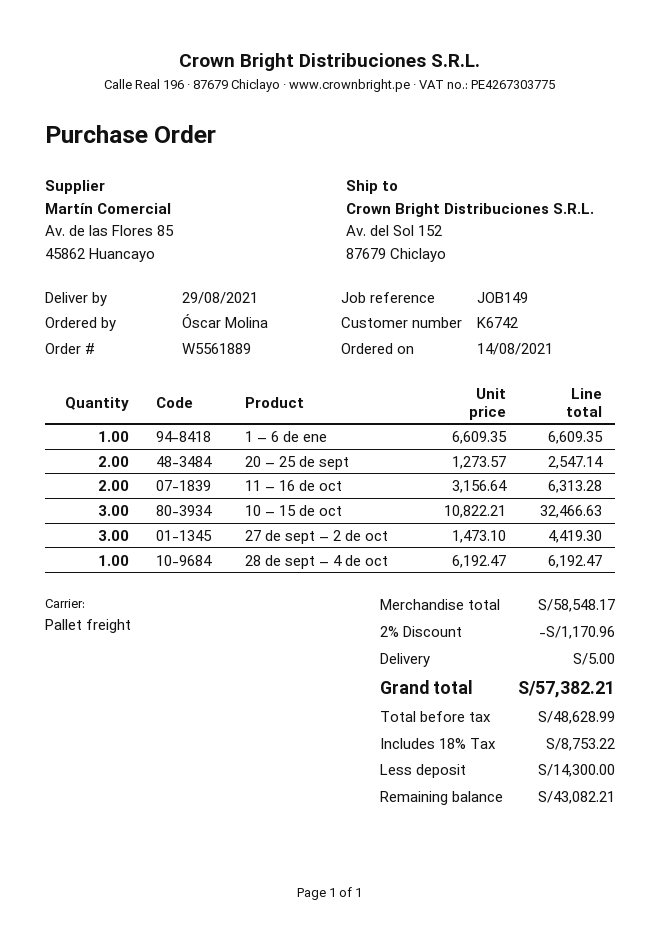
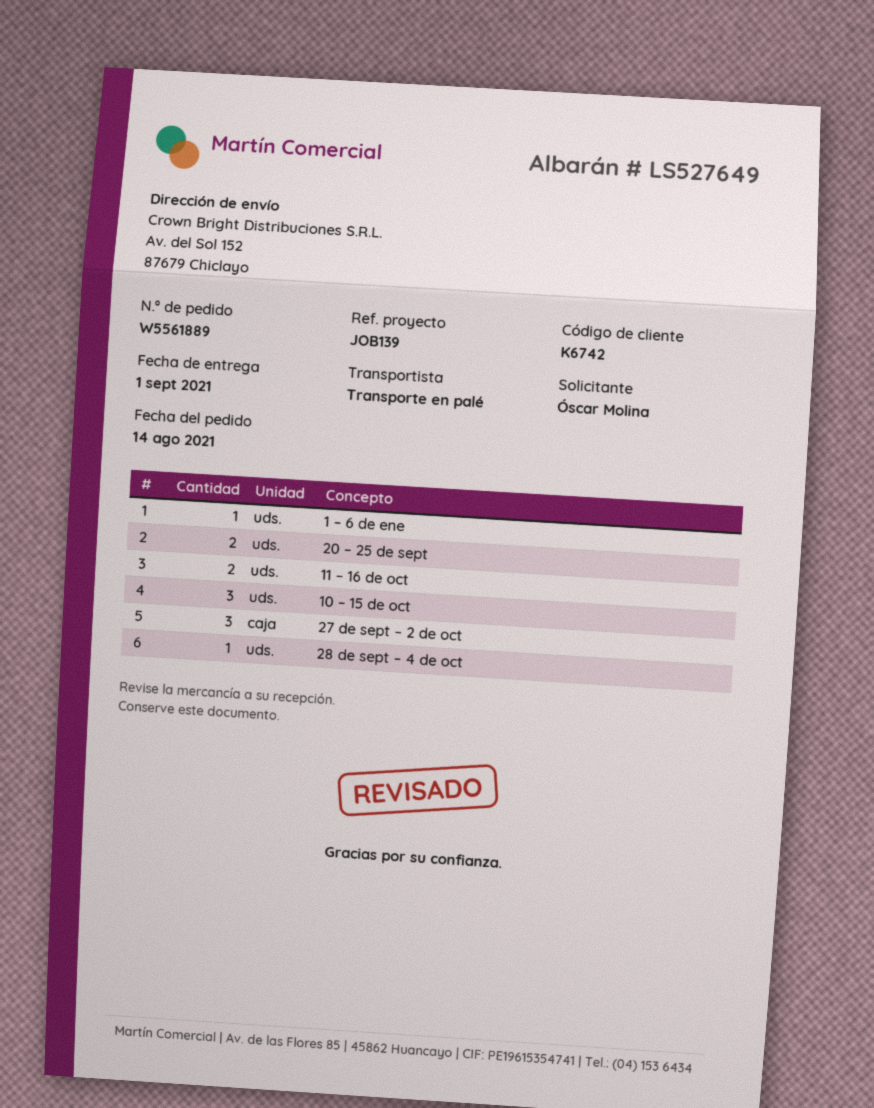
delivery date: 2021-08-29 -> 2021-09-01
reference: JOB149 -> JOB139

